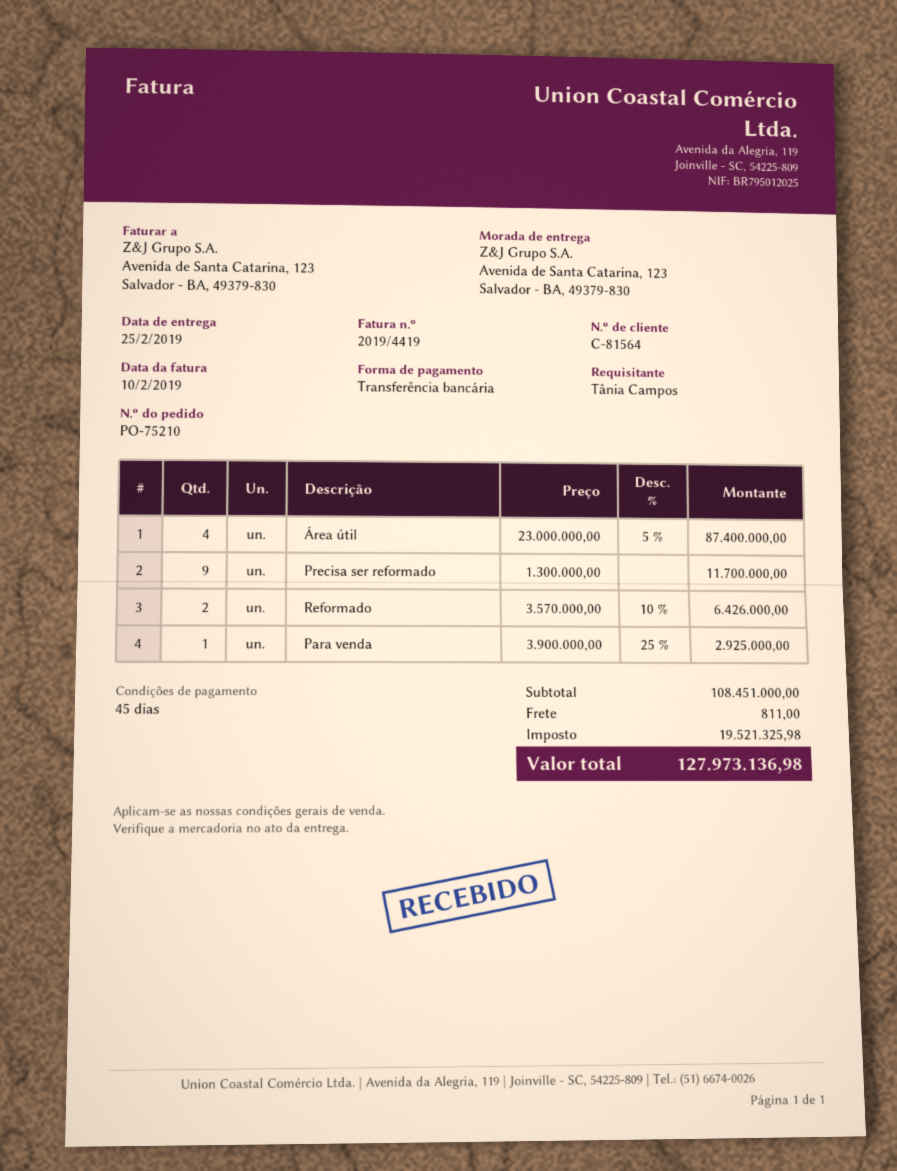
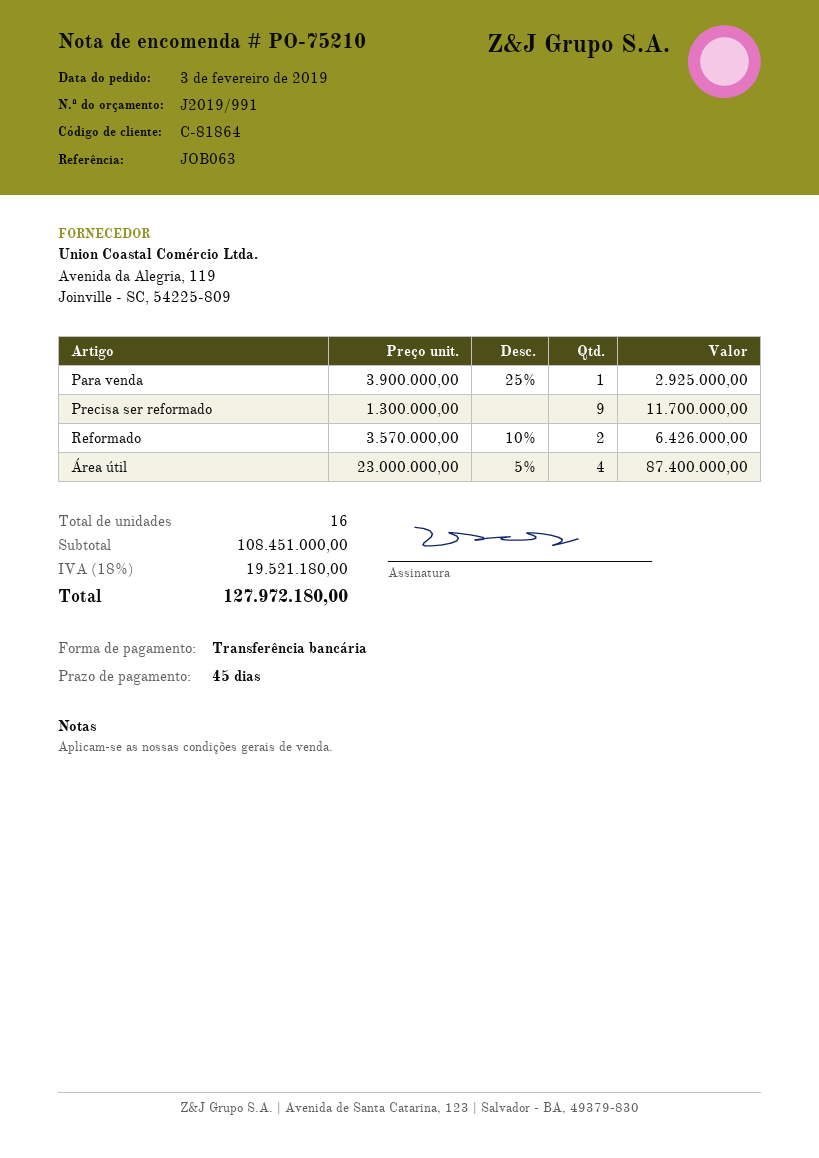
customer number: C-81564 -> C-81864
shipping: 811.00 -> none
tax: 19521325.98 -> 19521180.00
total: 127973136.98 -> 127972180.00

